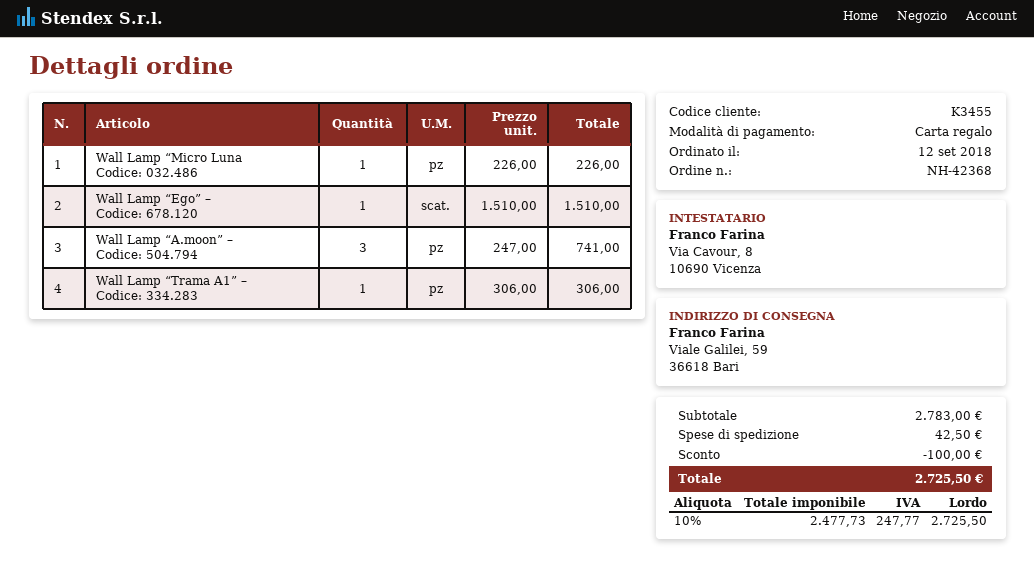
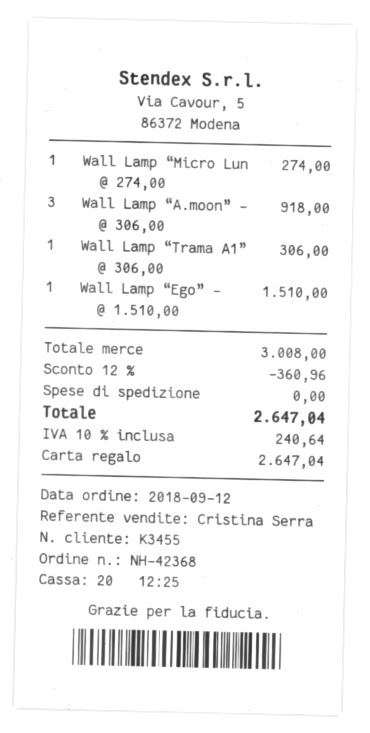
Wall Lamp “Micro Luna: 1 x 226.00 = 226.00 -> 1 x 274.00 = 274.00
Wall Lamp “A.moon” –: 3 x 247.00 = 741.00 -> 3 x 306.00 = 918.00
subtotal: 2783.00 -> 3008.00
discount: 100.00 -> 360.96
shipping: 42.50 -> 0.00
tax: 10% = 247.77 -> 10% = 240.64
total: 2725.50 -> 2647.04

